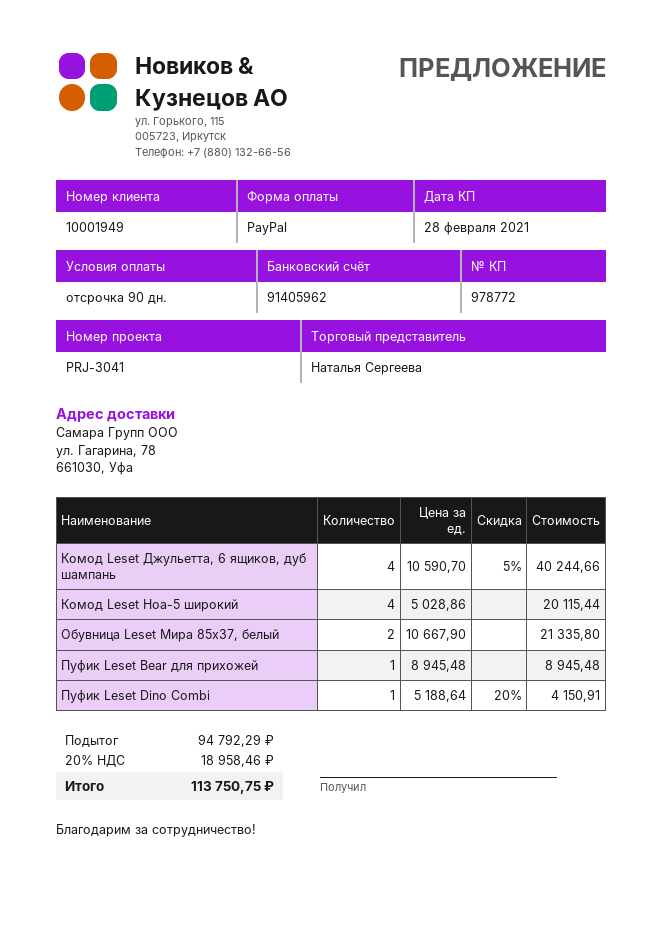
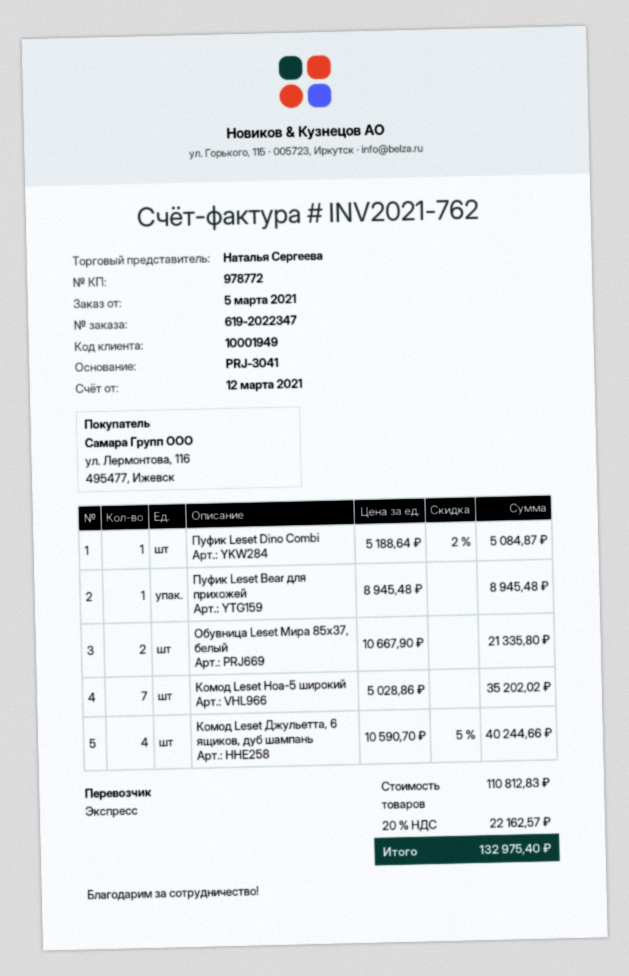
Комод Leset Ноа-5 широкий: 4 x 5028.86 = 20115.44 -> 7 x 5028.86 = 35202.02
Пуфик Leset Dino Combi: 1 x 5188.64 - 20% = 4150.91 -> 1 x 5188.64 - 2% = 5084.87
subtotal: 94792.29 -> 110812.83
tax: 20% = 18958.46 -> 20% = 22162.57
total: 113750.75 -> 132975.40

